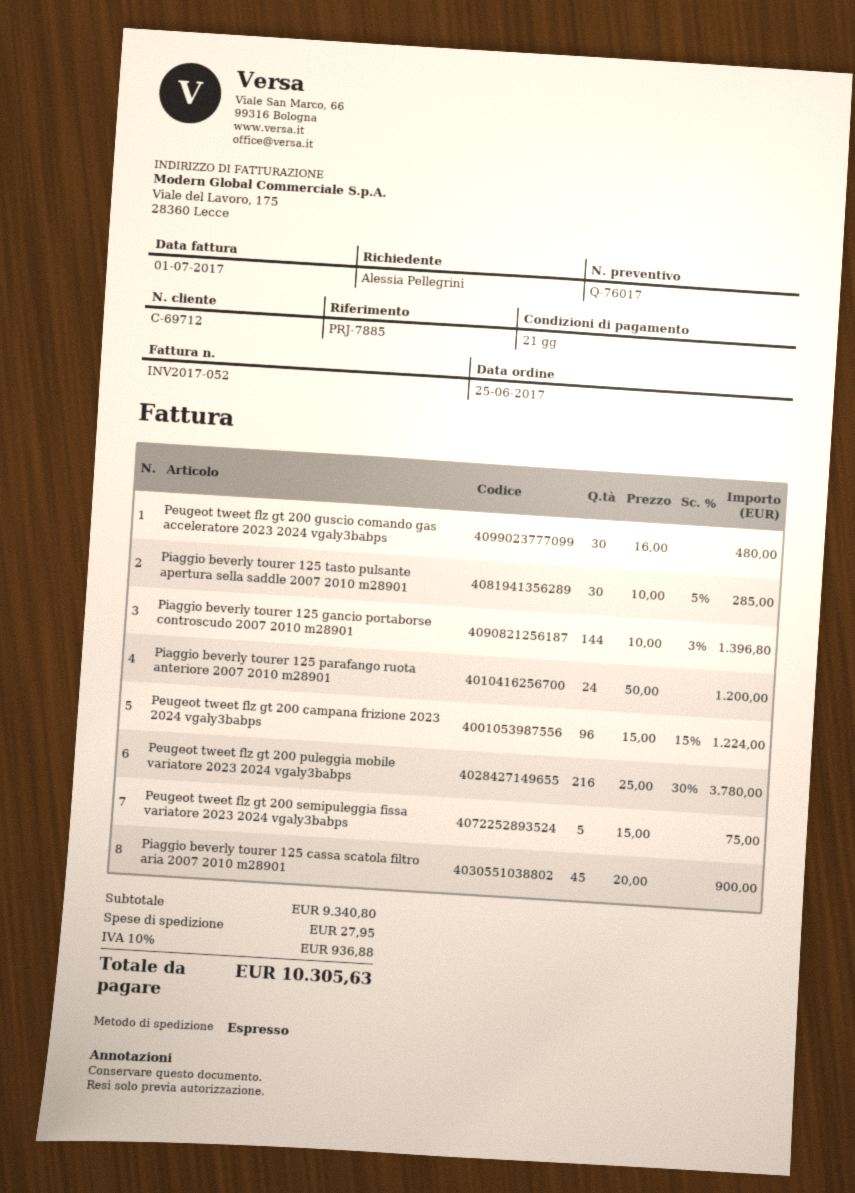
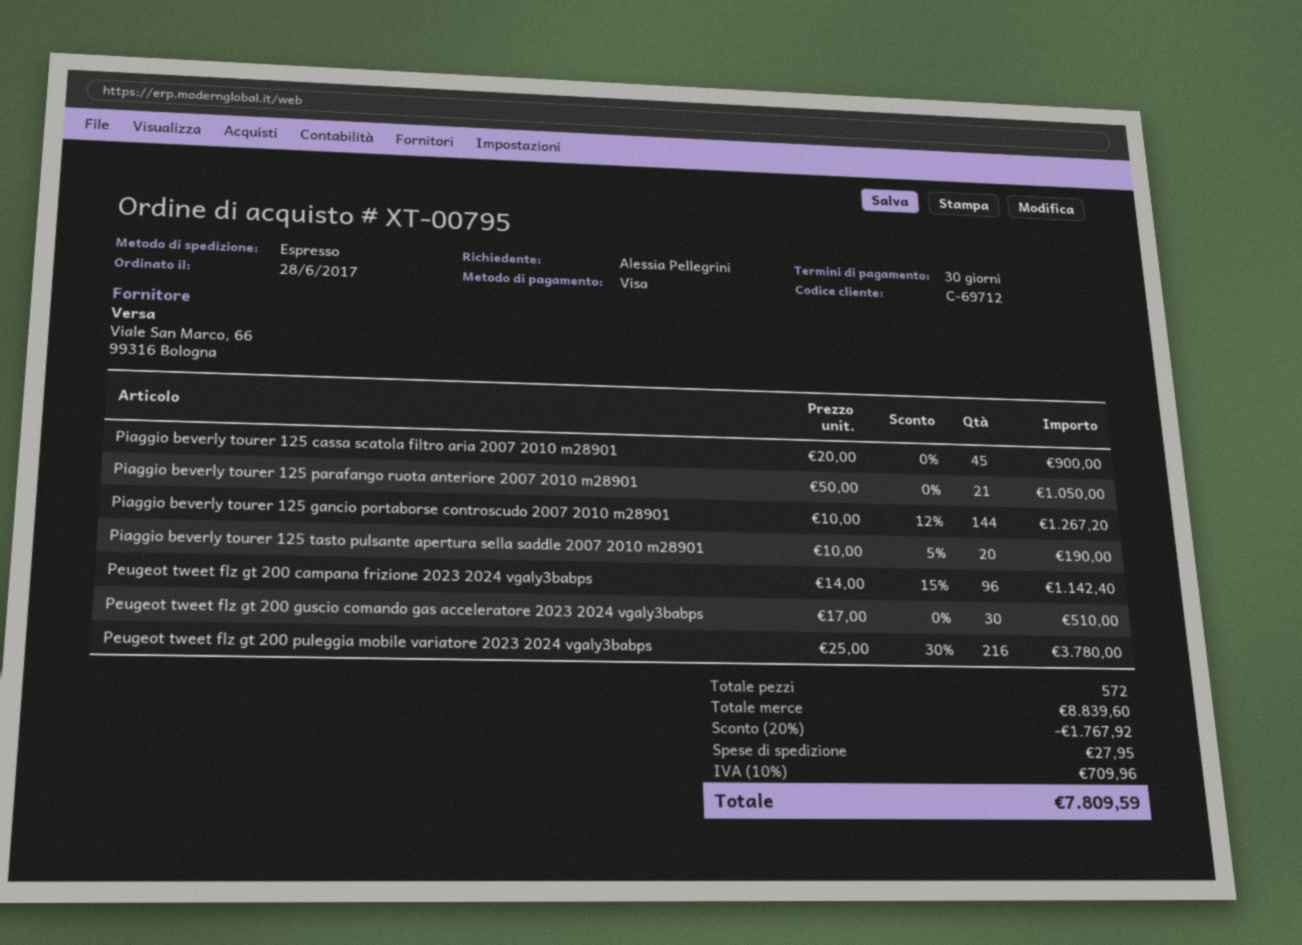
order date: 2017-06-25 -> 2017-06-28
payment terms: 21 days -> 30 days
Peugeot tweet flz gt 200 guscio comando gas acceleratore 2023 2024 vgaly3babps: 30 x 16.00 = 480.00 -> 30 x 17.00 = 510.00
Piaggio beverly tourer 125 tasto pulsante apertura sella saddle 2007 2010 m28901: 30 x 10.00 - 5% = 285.00 -> 20 x 10.00 - 5% = 190.00
Piaggio beverly tourer 125 gancio portaborse controscudo 2007 2010 m28901: 144 x 10.00 - 3% = 1396.80 -> 144 x 10.00 - 12% = 1267.20
Piaggio beverly tourer 125 parafango ruota anteriore 2007 2010 m28901: 24 x 50.00 = 1200.00 -> 21 x 50.00 = 1050.00
Peugeot tweet flz gt 200 campana frizione 2023 2024 vgaly3babps: 96 x 15.00 - 15% = 1224.00 -> 96 x 14.00 - 15% = 1142.40
Peugeot tweet flz gt 200 semipuleggia fissa variatore 2023 2024 vgaly3babps: 5 x 15.00 = 75.00 -> none
subtotal: 9340.80 -> 8839.60
discount: none -> 20% = 1767.92
tax: 10% = 936.88 -> 10% = 709.96
total: 10305.63 -> 7809.59

